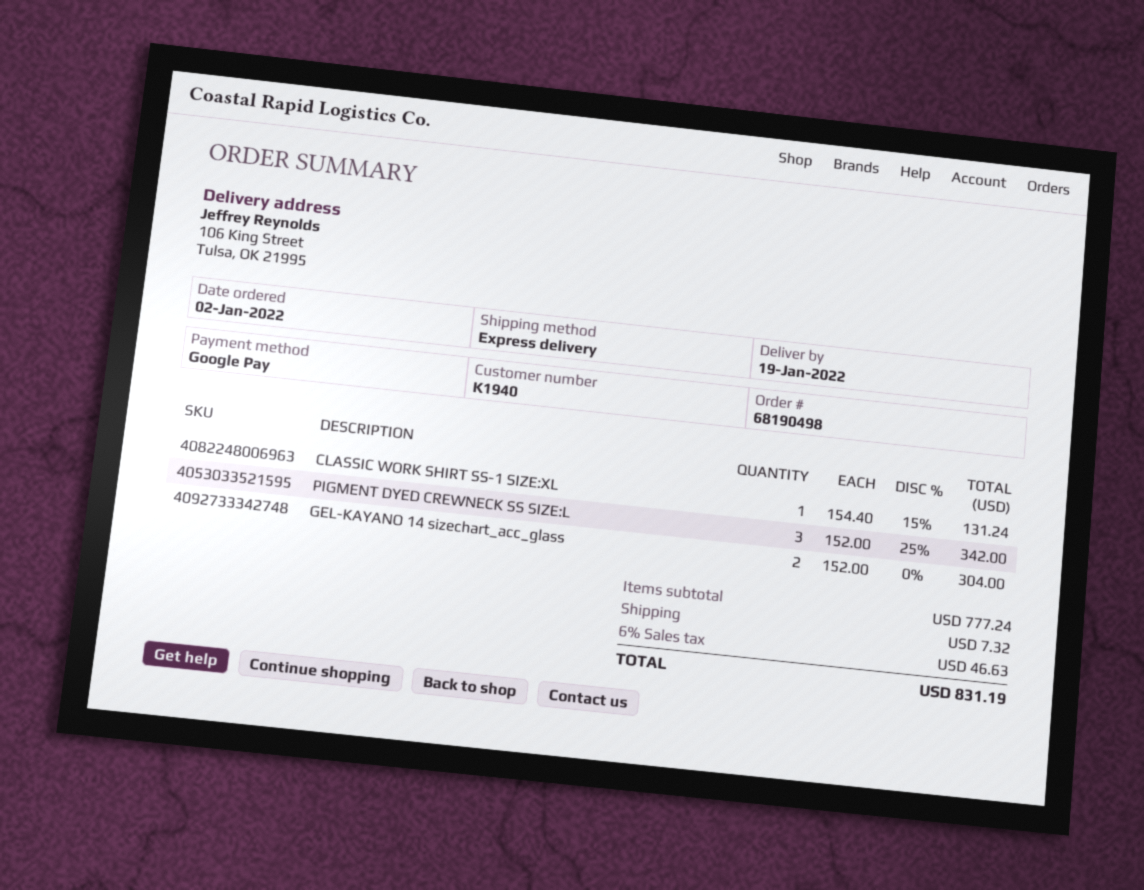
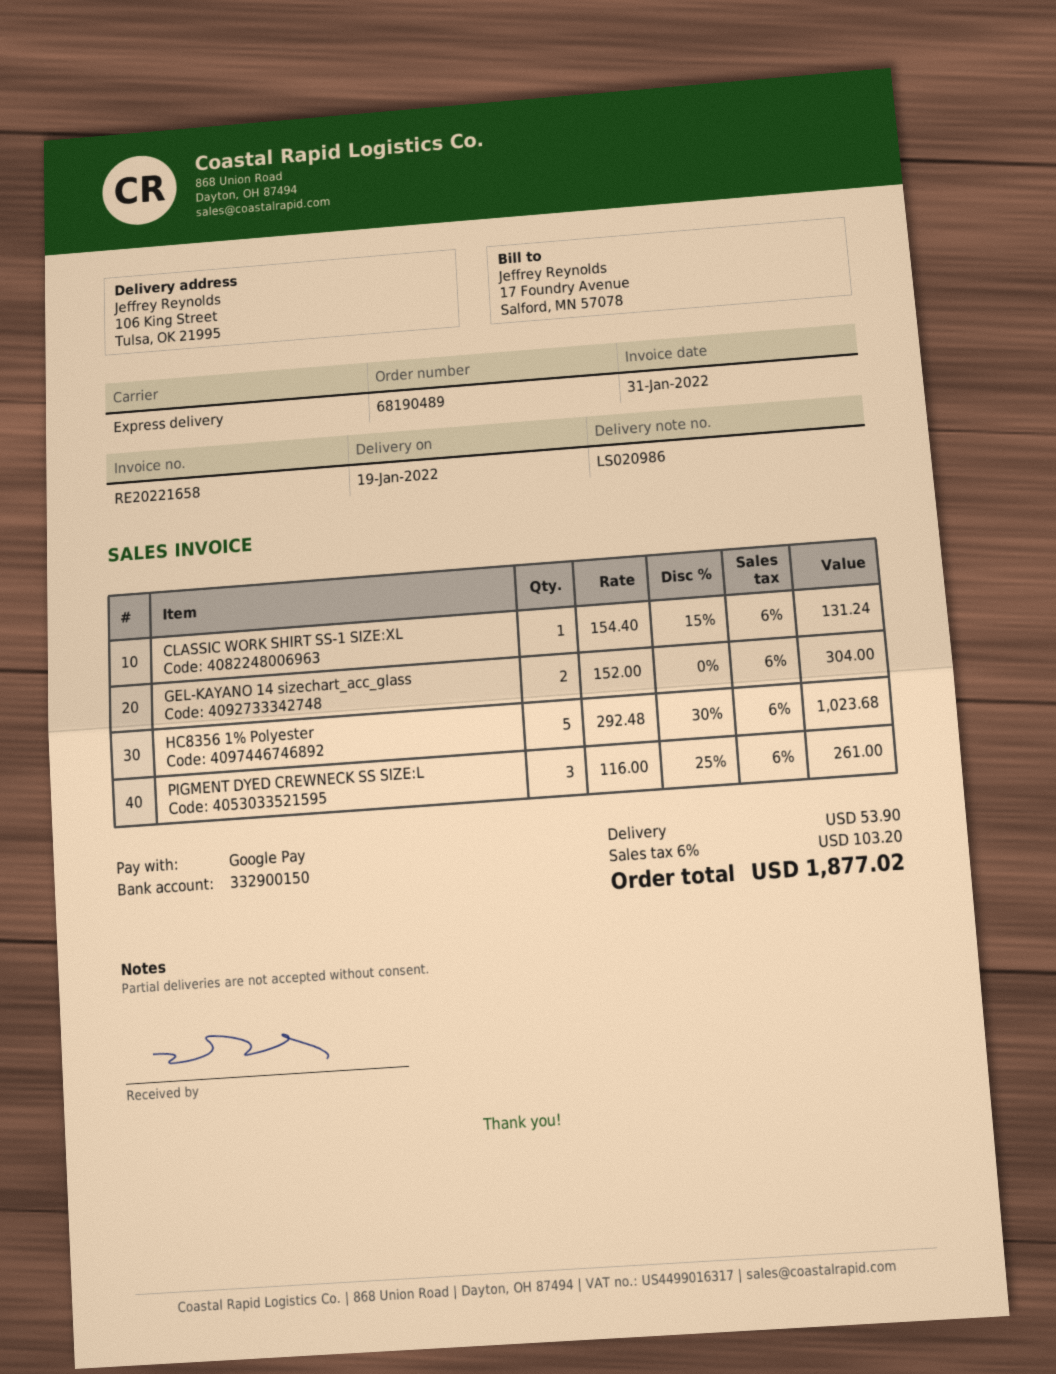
order number: 68190498 -> 68190489
PIGMENT DYED CREWNECK SS SIZE:L: 3 x 152.00 - 25% = 342.00 -> 3 x 116.00 - 25% = 261.00
HC8356 1% Polyester: none -> 5 x 292.48 - 30% = 1023.68
shipping: 7.32 -> 53.90
tax: 6% = 46.63 -> 6% = 103.20
total: 831.19 -> 1877.02

